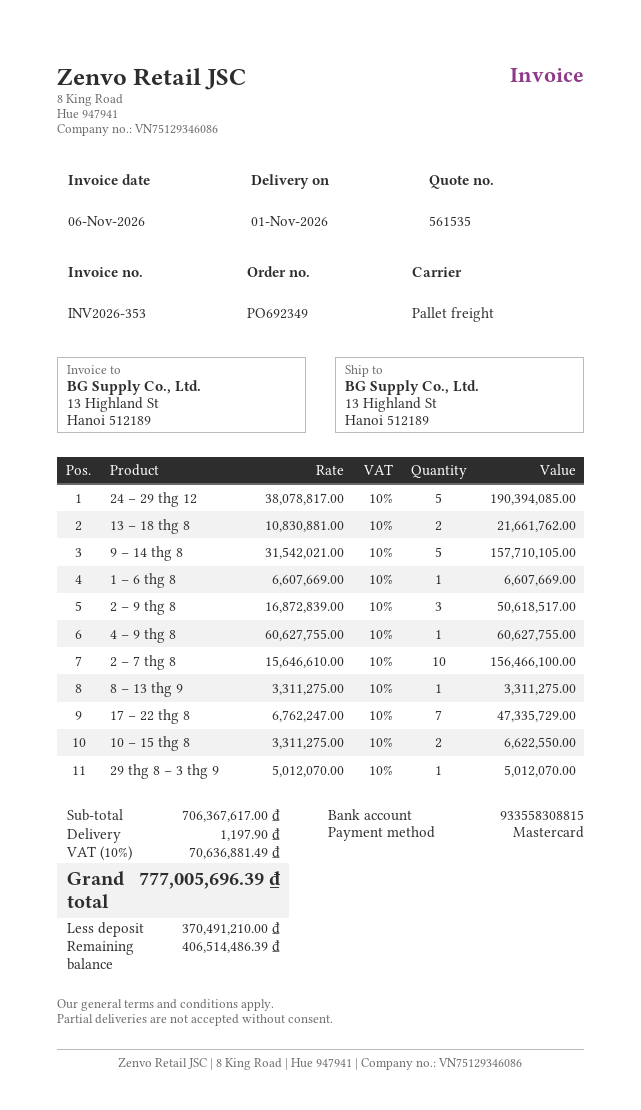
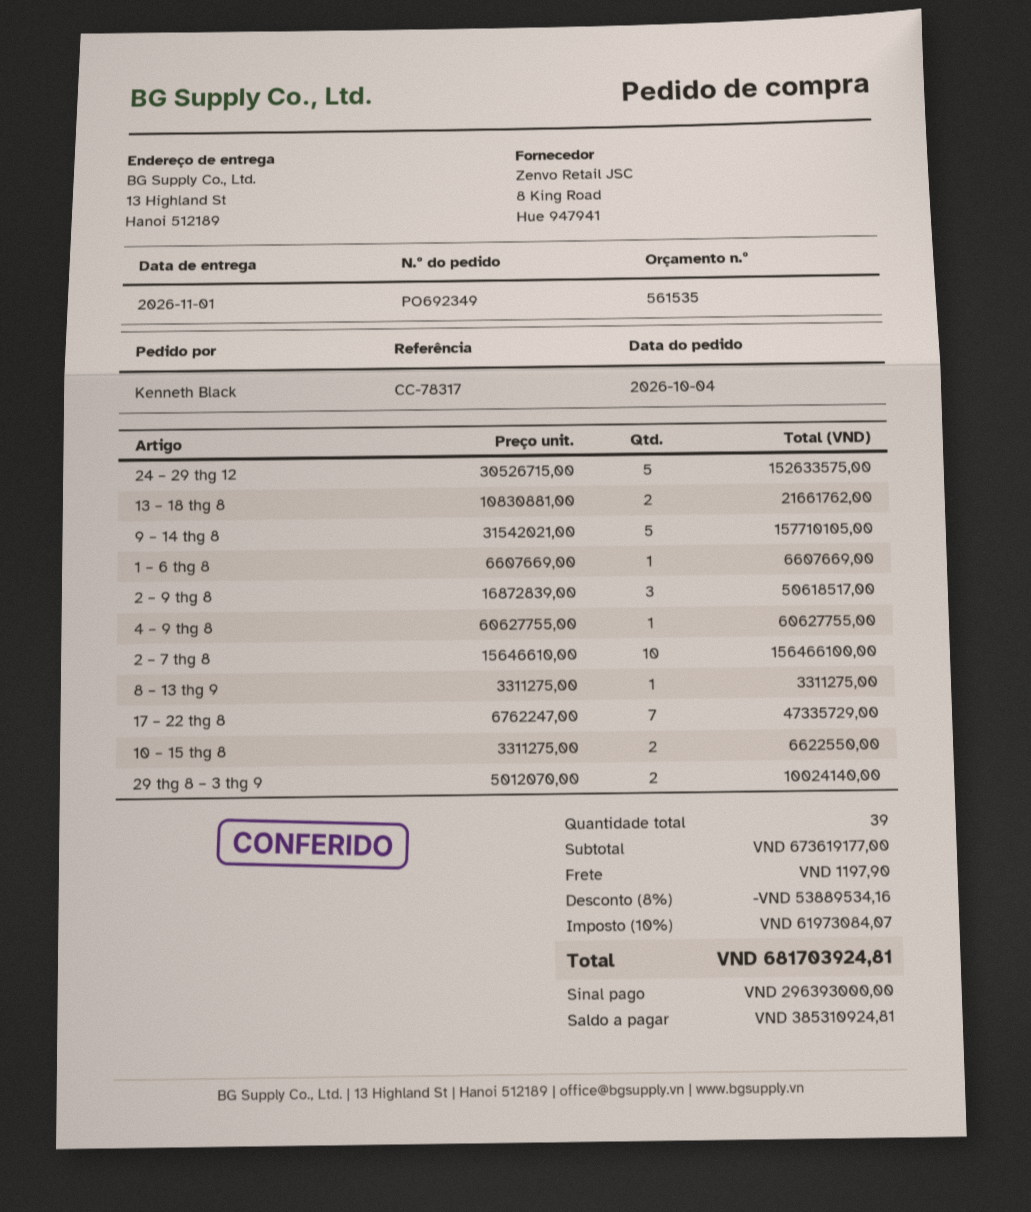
24 – 29 thg 12: 5 x 38078817.00 = 190394085.00 -> 5 x 30526715.00 = 152633575.00
29 thg 8 – 3 thg 9: 1 x 5012070.00 = 5012070.00 -> 2 x 5012070.00 = 10024140.00
subtotal: 706367617.00 -> 673619177.00
discount: none -> 8% = 53889534.16
tax: 10% = 70636881.49 -> 10% = 61973084.07
total: 777005696.39 -> 681703924.81
deposit: 370491210.00 -> 296393000.00
balance: 406514486.39 -> 385310924.81

